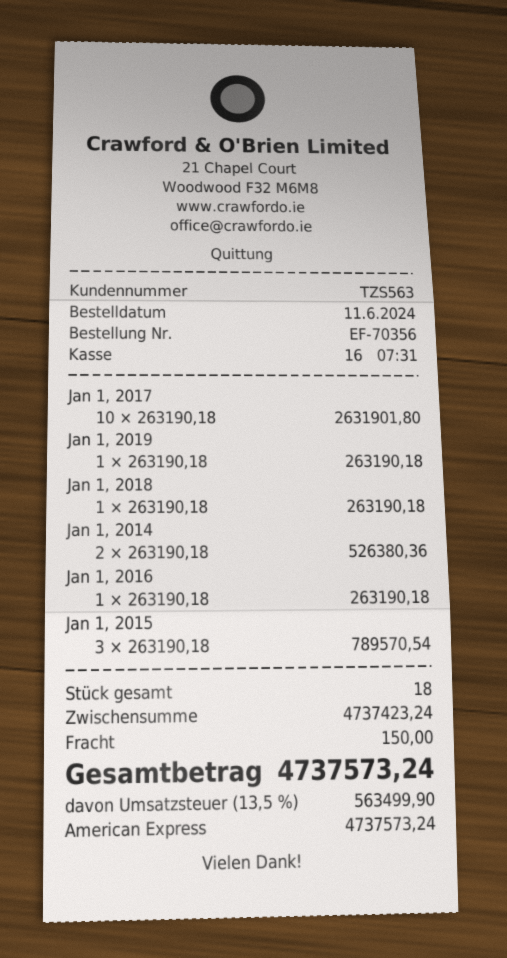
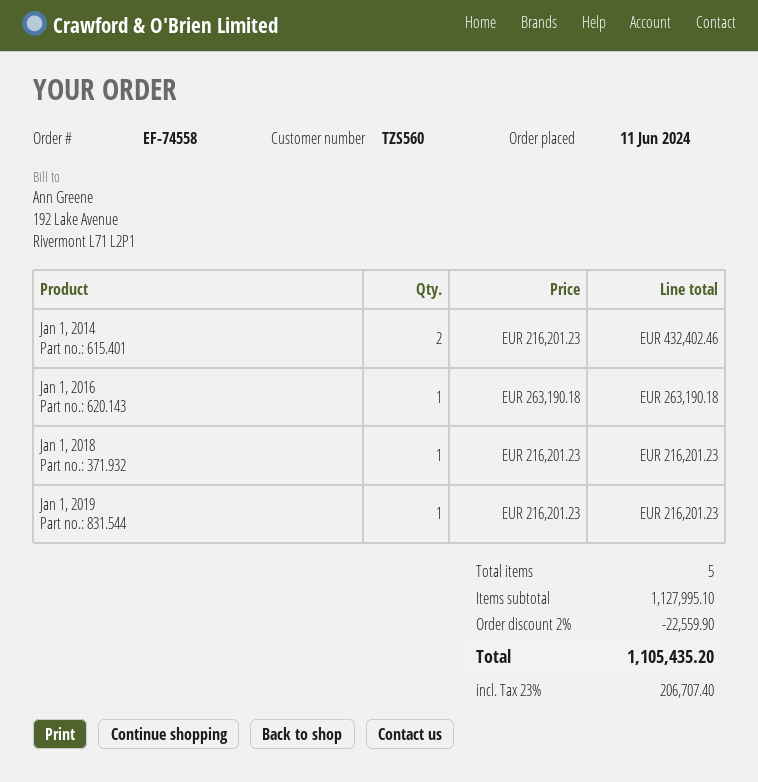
order number: EF-70356 -> EF-74558
customer number: TZS563 -> TZS560
Jan 1, 2017: 10 x 263190.18 = 2631901.80 -> none
Jan 1, 2019: 1 x 263190.18 = 263190.18 -> 1 x 216201.23 = 216201.23
Jan 1, 2018: 1 x 263190.18 = 263190.18 -> 1 x 216201.23 = 216201.23
Jan 1, 2014: 2 x 263190.18 = 526380.36 -> 2 x 216201.23 = 432402.46
Jan 1, 2015: 3 x 263190.18 = 789570.54 -> none
total quantity: 18 -> 5
subtotal: 4737423.24 -> 1127995.10
discount: none -> 2% = 22559.90
shipping: 150.00 -> none
tax: 13.5% = 563499.90 -> 23% = 206707.40
total: 4737573.24 -> 1105435.20

